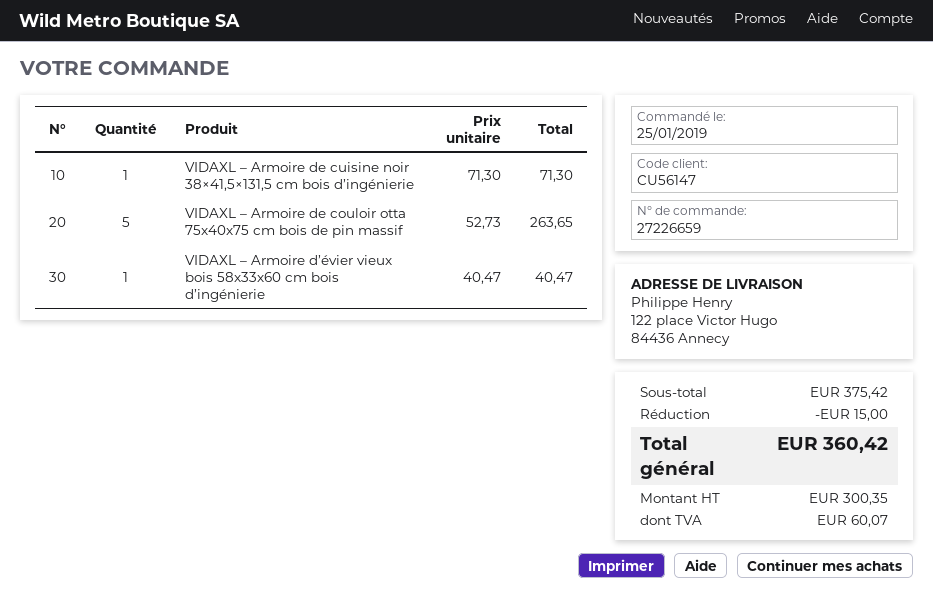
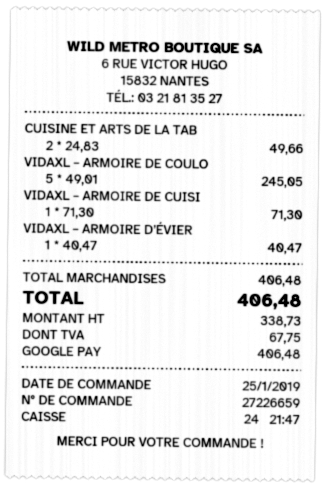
VIDAXL – Armoire de couloir otta 75x40x75 cm bois de pin massif: 5 x 52.73 = 263.65 -> 5 x 49.01 = 245.05
CUISINE ET ARTS DE LA TAB: none -> 2 x 24.83 = 49.66
subtotal: 375.42 -> 406.48
discount: 15.00 -> none
net: 300.35 -> 338.73
tax: 60.07 -> 67.75
total: 360.42 -> 406.48

